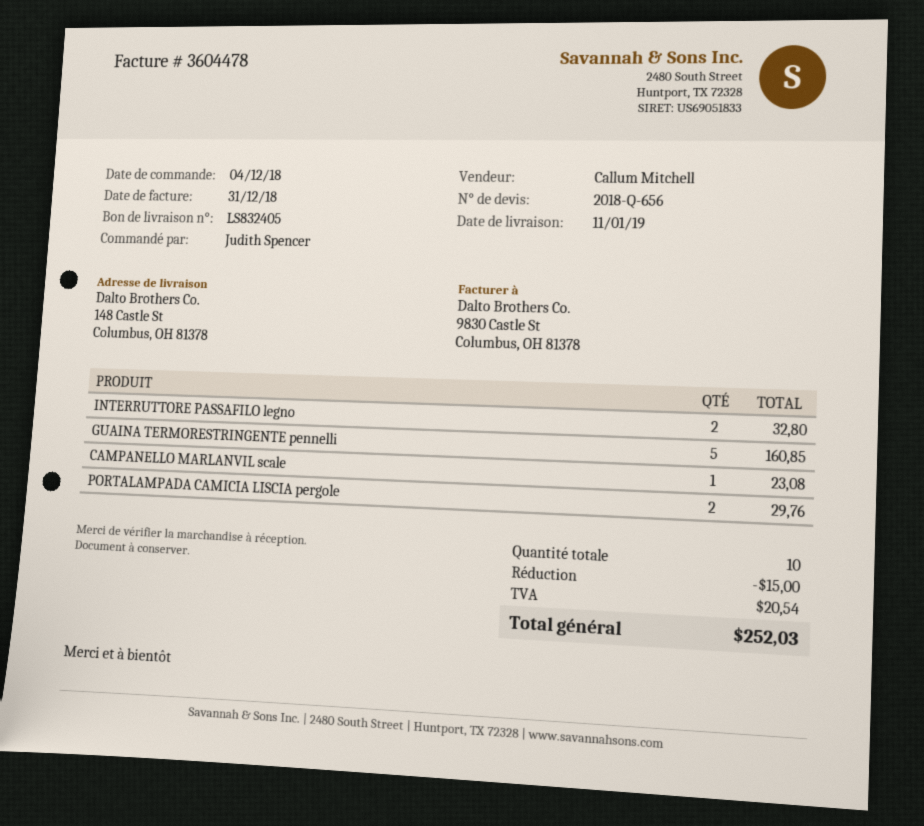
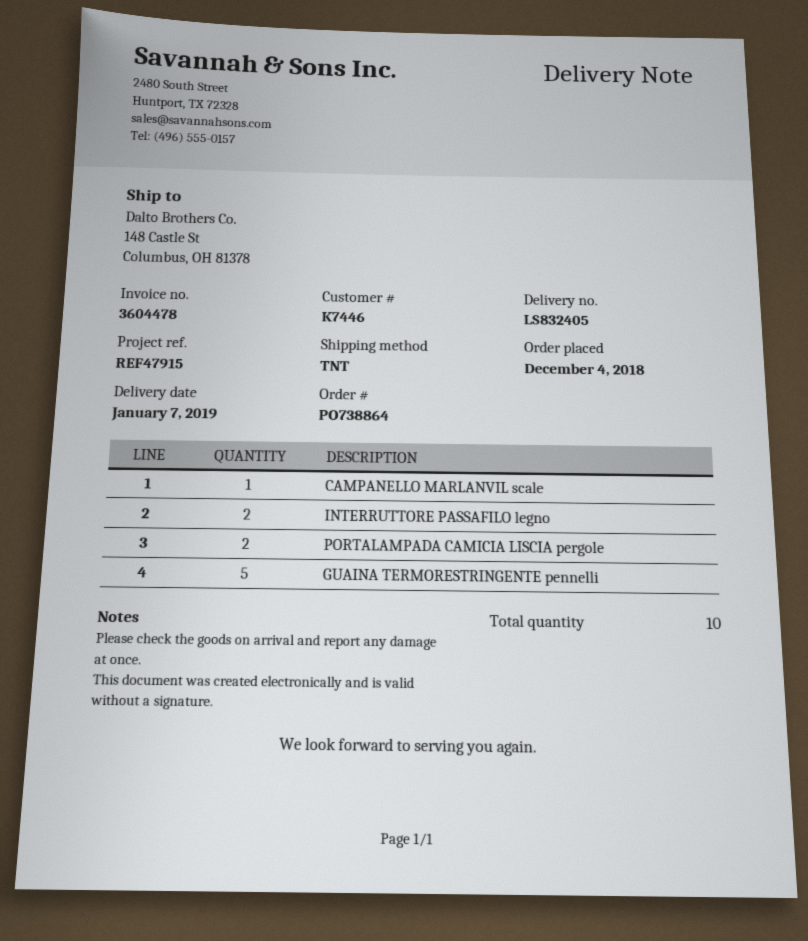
delivery date: 2019-01-11 -> 2019-01-07

